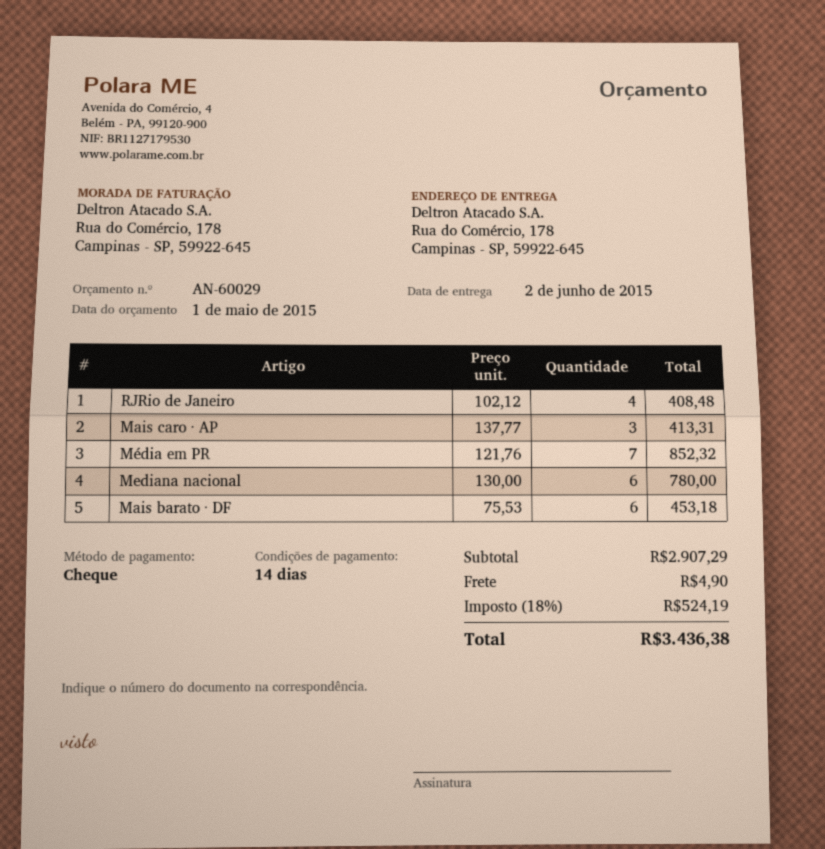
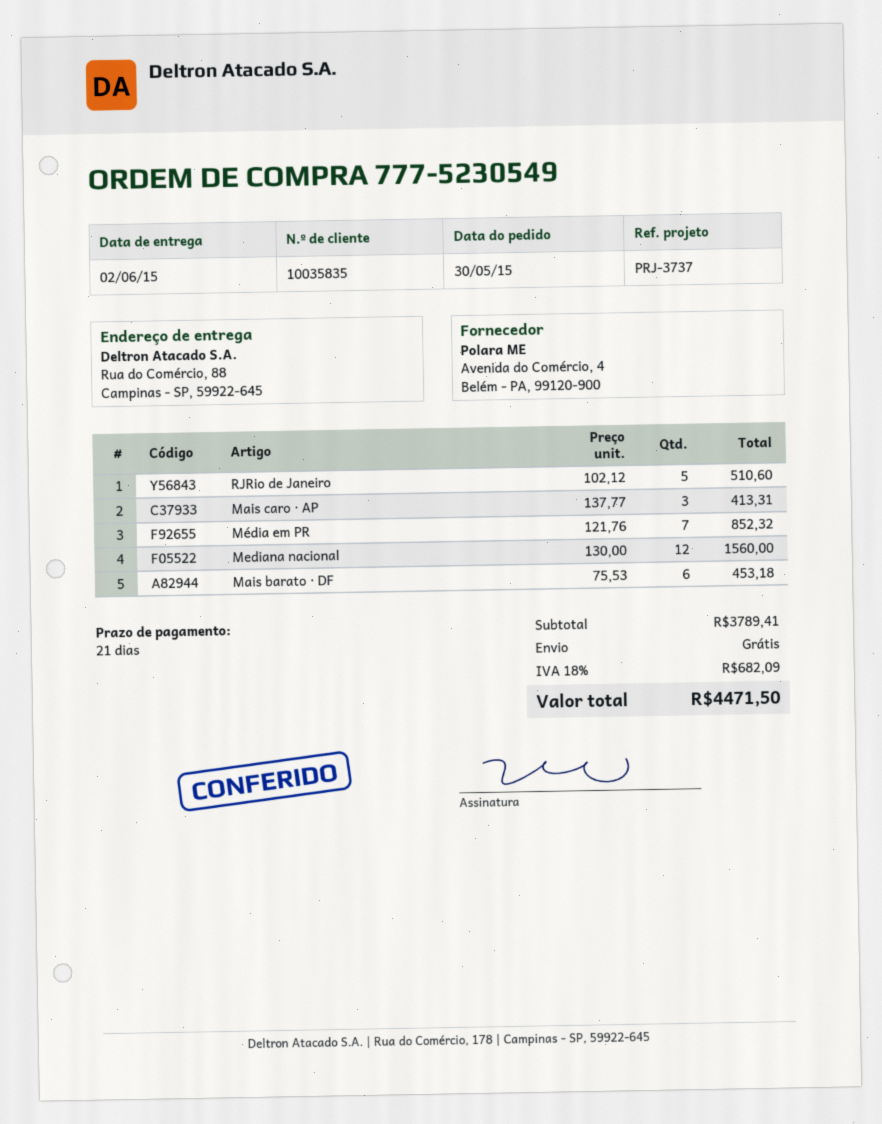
payment terms: 14 days -> 21 days
ship to: Rua do Comércio, 178, Campinas - SP, 59922-645 -> Rua do Comércio, 88, Campinas - SP, 59922-645
RJRio de Janeiro: 4 x 102.12 = 408.48 -> 5 x 102.12 = 510.60
Mediana nacional: 6 x 130.00 = 780.00 -> 12 x 130.00 = 1560.00
subtotal: 2907.29 -> 3789.41
shipping: 4.90 -> 0.00
tax: 18% = 524.19 -> 18% = 682.09
total: 3436.38 -> 4471.50

